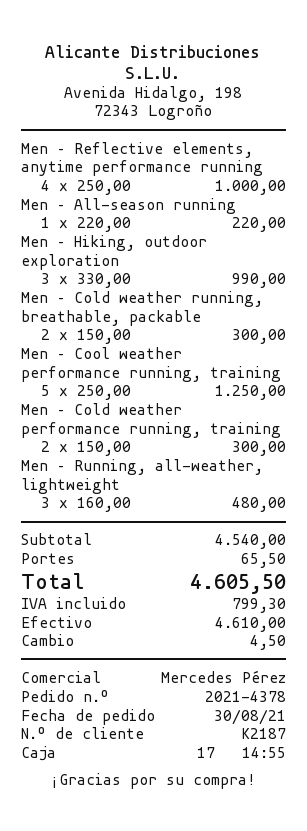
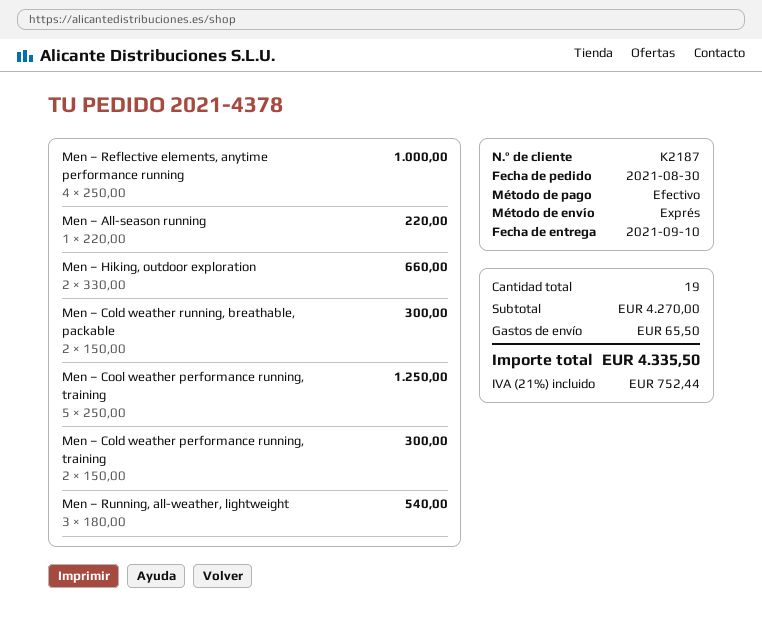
Men – Hiking, outdoor exploration: 3 x 330.00 = 990.00 -> 2 x 330.00 = 660.00
Men – Running, all-weather, lightweight: 3 x 160.00 = 480.00 -> 3 x 180.00 = 540.00
subtotal: 4540.00 -> 4270.00
tax: 799.30 -> 752.44
total: 4605.50 -> 4335.50

